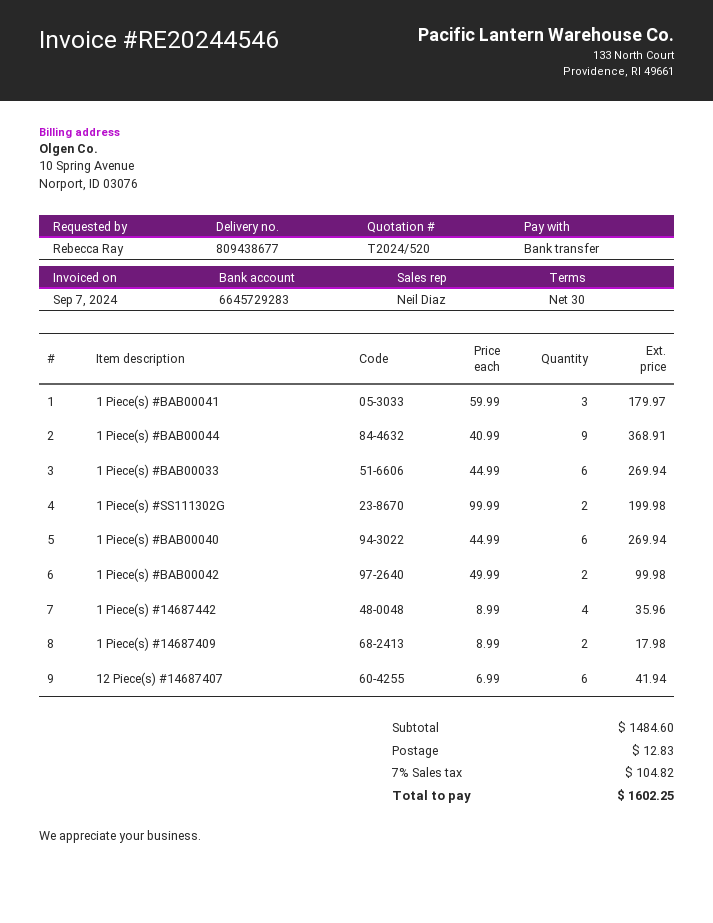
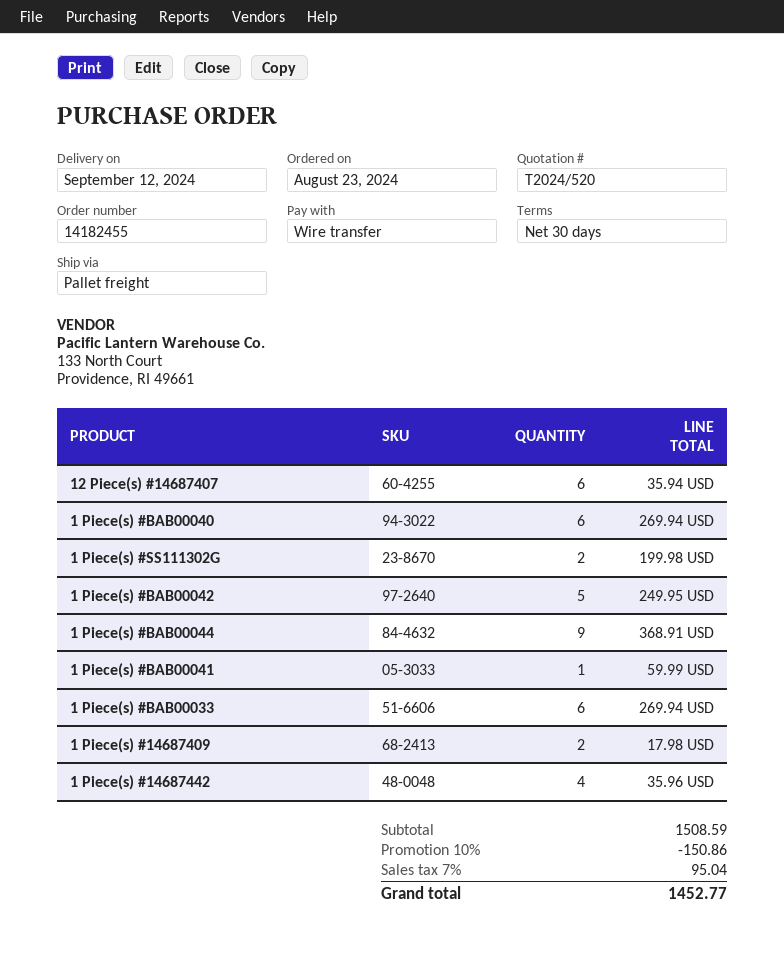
1 Piece(s) #BAB00041: 3 for 179.97 -> 1 for 59.99
1 Piece(s) #BAB00042: 2 for 99.98 -> 5 for 249.95
12 Piece(s) #14687407: 6 for 41.94 -> 6 for 35.94
subtotal: 1484.60 -> 1508.59
discount: none -> 10% = 150.86
shipping: 12.83 -> none
tax: 7% = 104.82 -> 7% = 95.04
total: 1602.25 -> 1452.77

